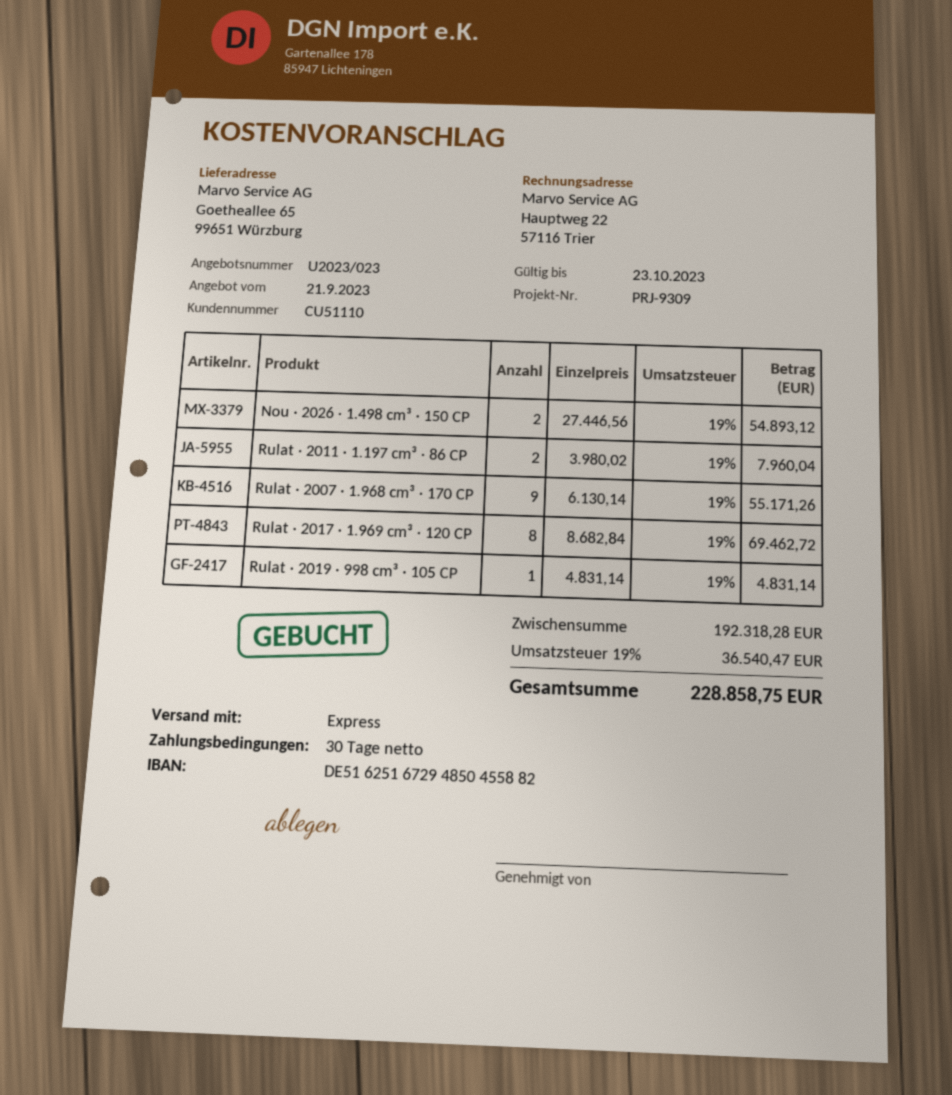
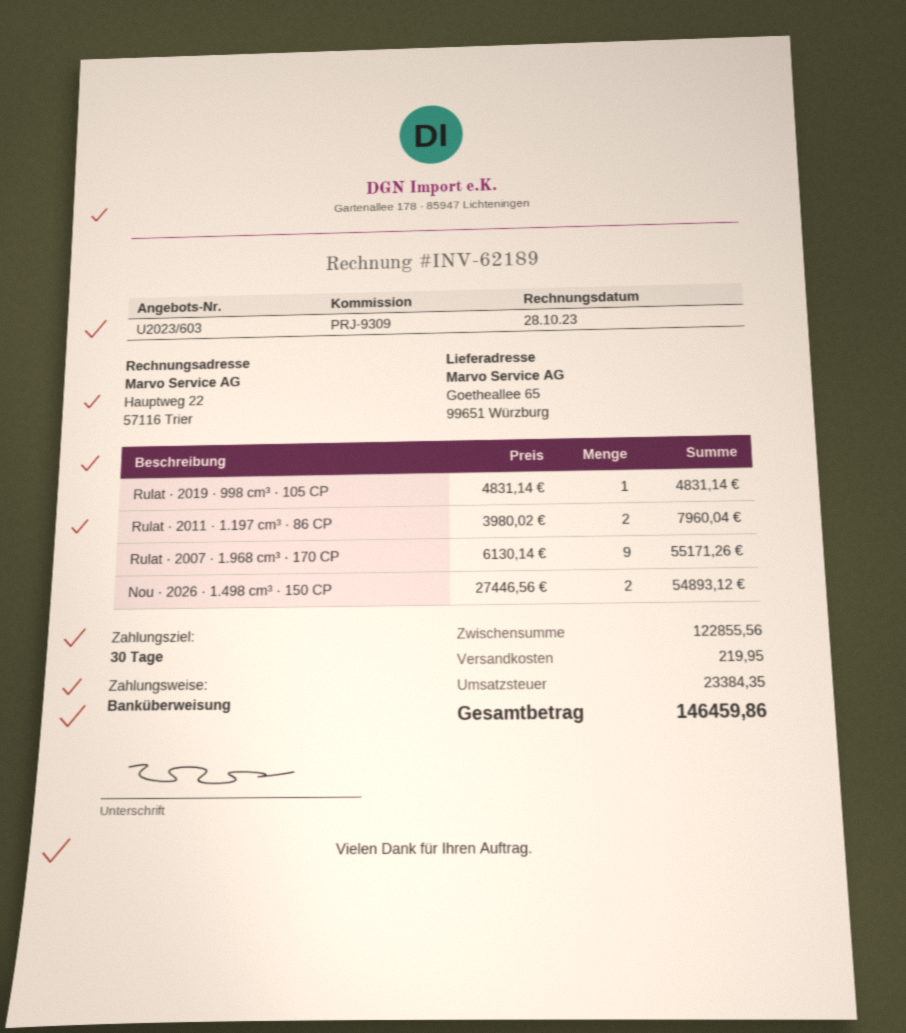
quote number: U2023/023 -> U2023/603
Rulat · 2017 · 1.969 cm³ · 120 CP: 8 x 8682.84 = 69462.72 -> none
subtotal: 192318.28 -> 122855.56
shipping: none -> 219.95
tax: 36540.47 -> 23384.35
total: 228858.75 -> 146459.86

